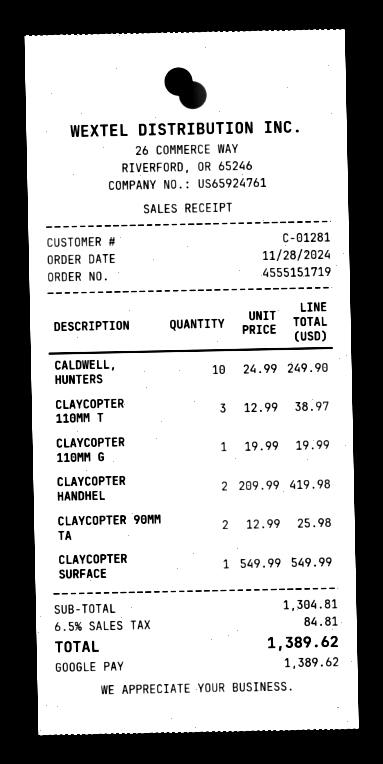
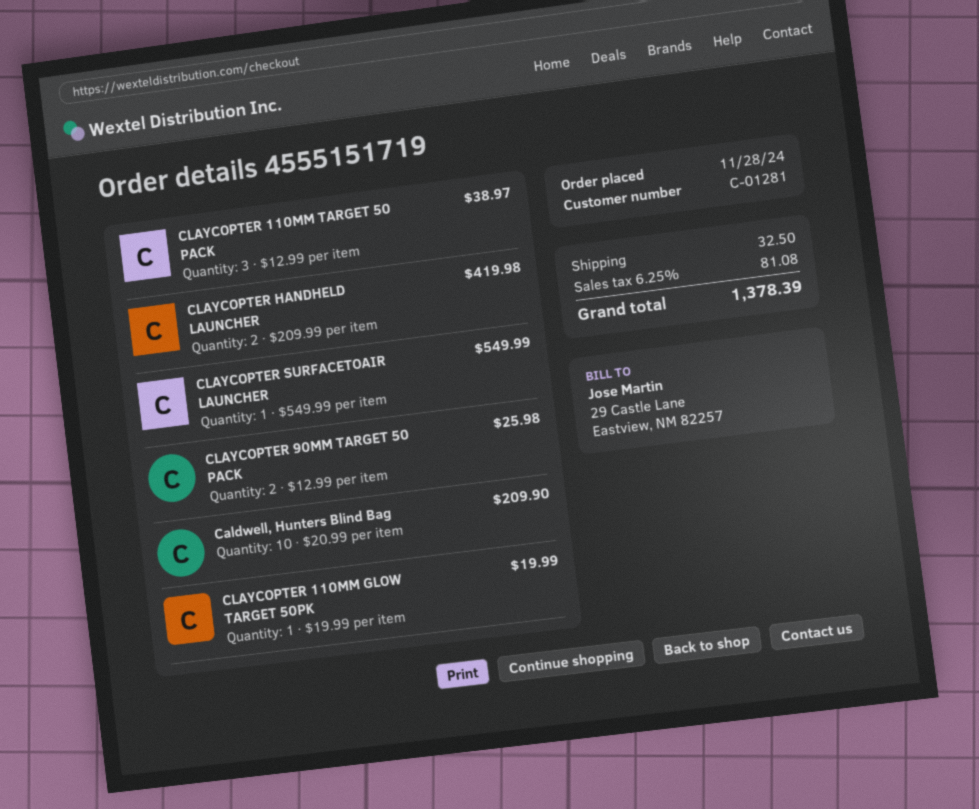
CALDWELL, HUNTERS: 10 x 24.99 = 249.90 -> 10 x 20.99 = 209.90
shipping: none -> 32.50
tax: 6.5% = 84.81 -> 6.25% = 81.08
total: 1389.62 -> 1378.39

